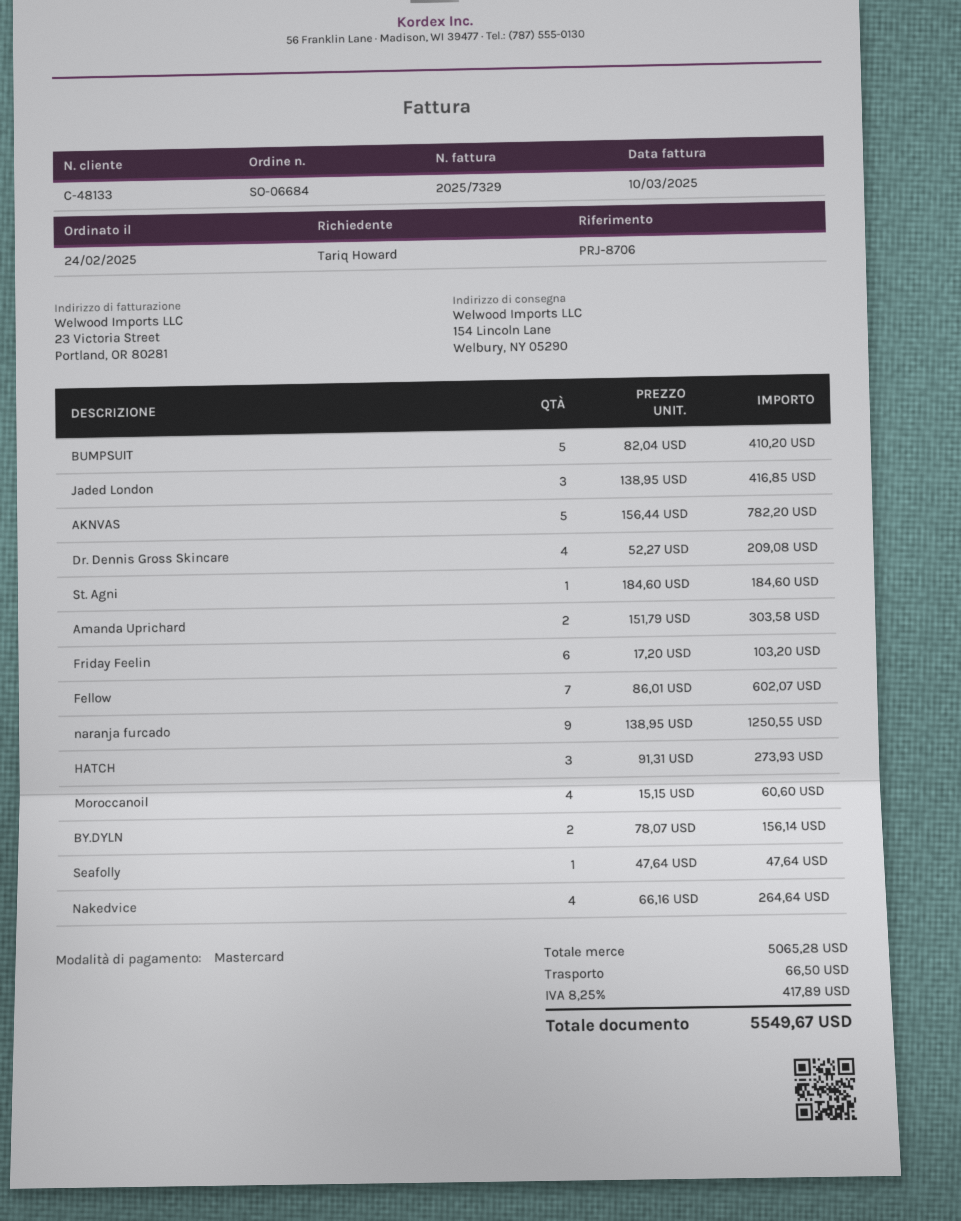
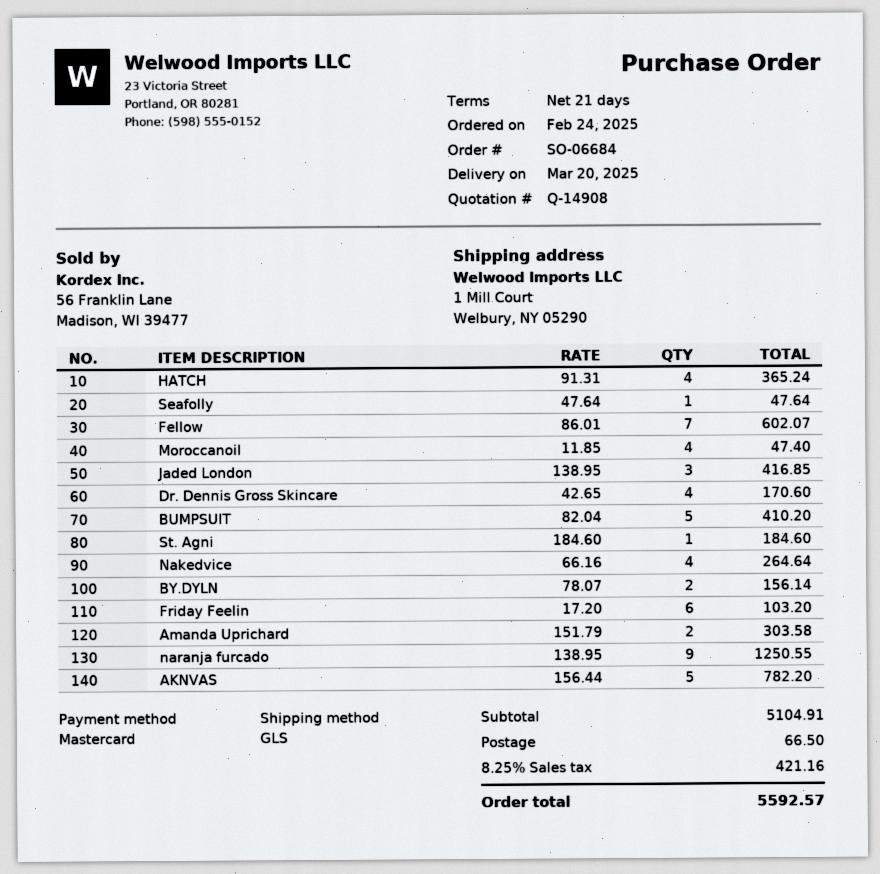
ship to: 154 Lincoln Lane, Welbury, NY 05290 -> 1 Mill Court, Welbury, NY 05290
Dr. Dennis Gross Skincare: 4 x 52.27 = 209.08 -> 4 x 42.65 = 170.60
HATCH: 3 x 91.31 = 273.93 -> 4 x 91.31 = 365.24
Moroccanoil: 4 x 15.15 = 60.60 -> 4 x 11.85 = 47.40
subtotal: 5065.28 -> 5104.91
tax: 8.25% = 417.89 -> 8.25% = 421.16
total: 5549.67 -> 5592.57

